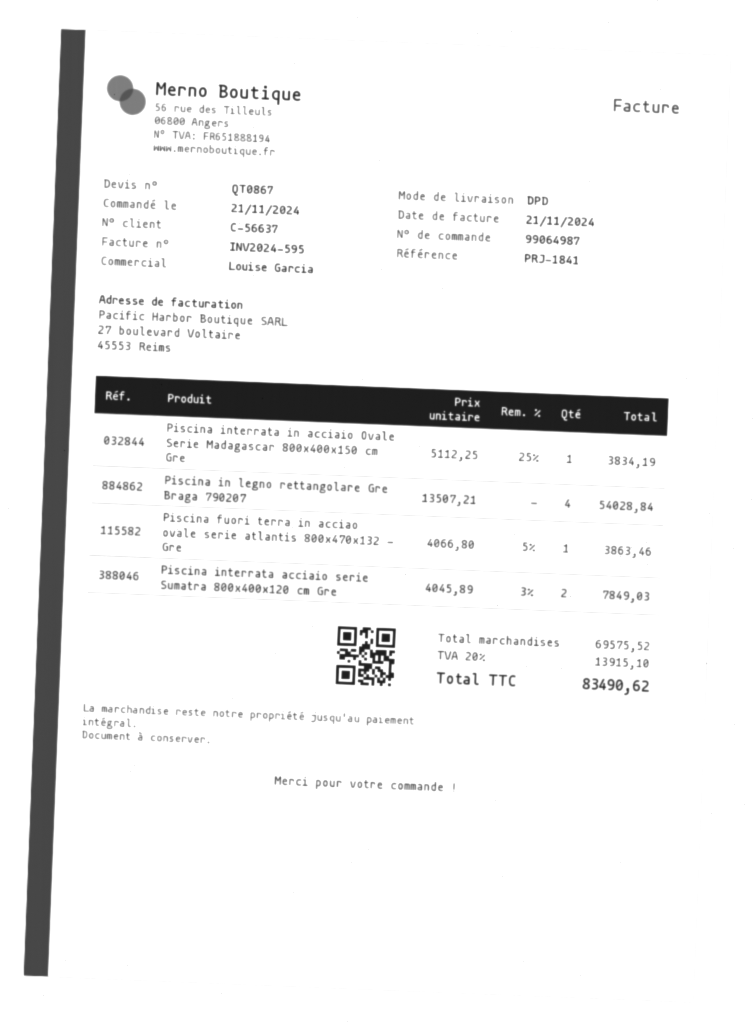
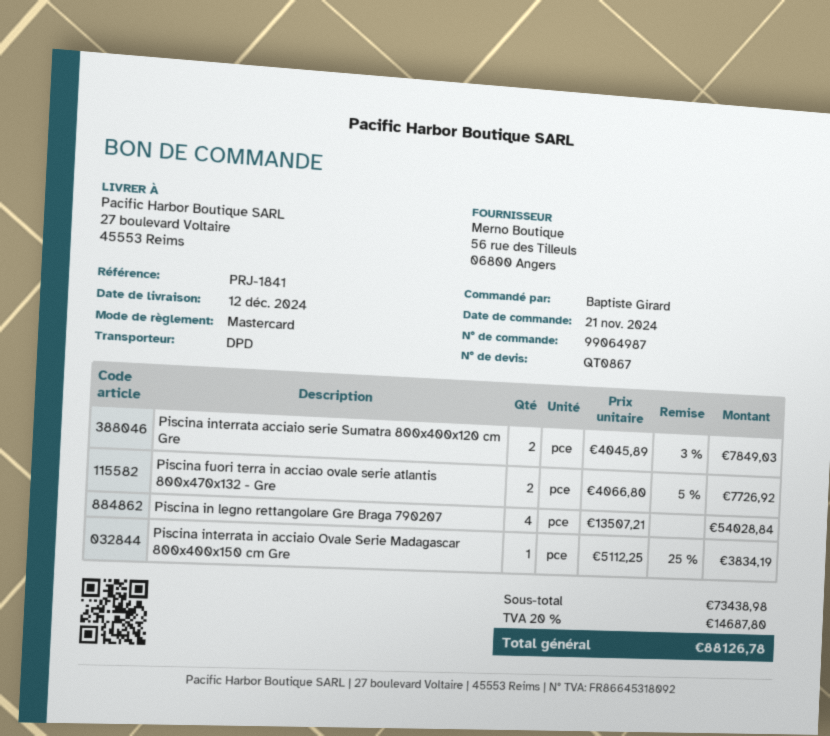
Piscina fuori terra in acciao ovale serie atlantis 800x470x132 - Gre: 1 x 4066.80 - 5% = 3863.46 -> 2 x 4066.80 - 5% = 7726.92
subtotal: 69575.52 -> 73438.98
tax: 20% = 13915.10 -> 20% = 14687.80
total: 83490.62 -> 88126.78

